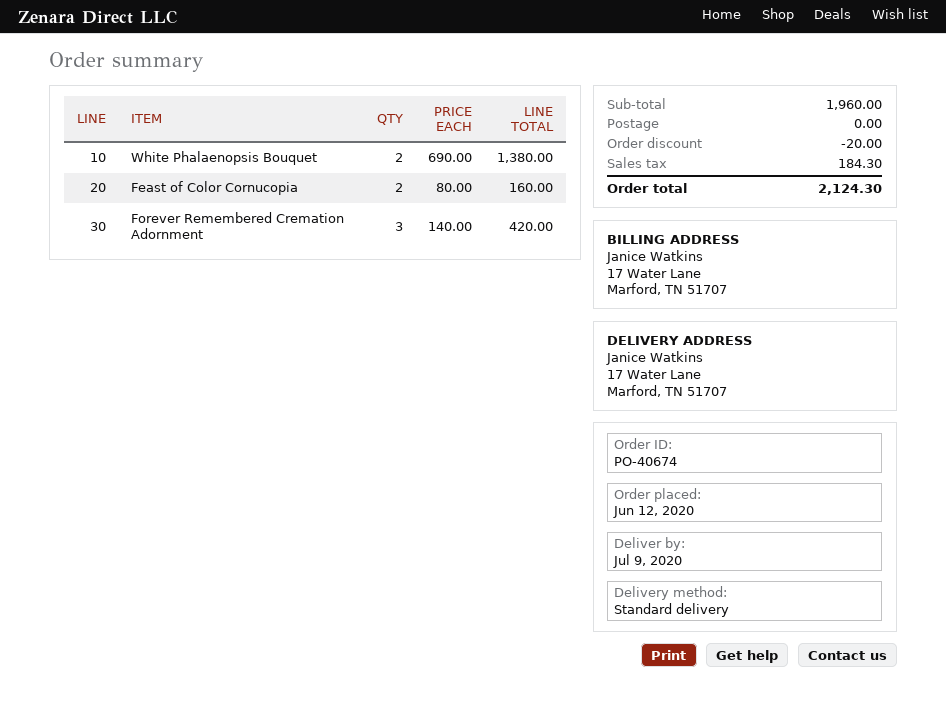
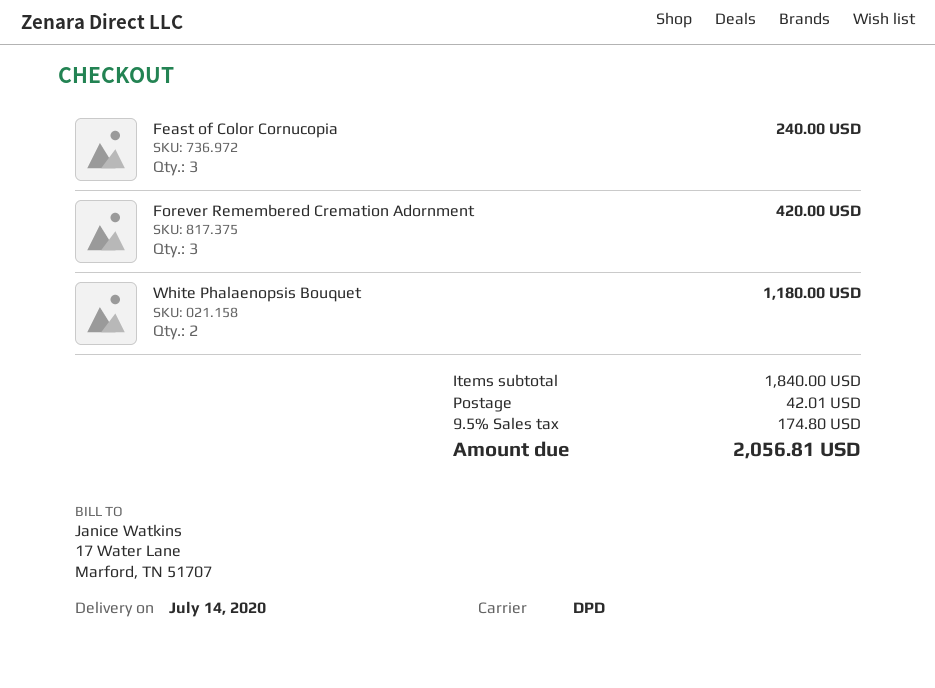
delivery date: 2020-07-09 -> 2020-07-14
shipping method: standard -> DPD
White Phalaenopsis Bouquet: 2 for 1380.00 -> 2 for 1180.00
Feast of Color Cornucopia: 2 for 160.00 -> 3 for 240.00
subtotal: 1960.00 -> 1840.00
discount: 20.00 -> none
shipping: 0.00 -> 42.01
tax: 184.30 -> 174.80
total: 2124.30 -> 2056.81

